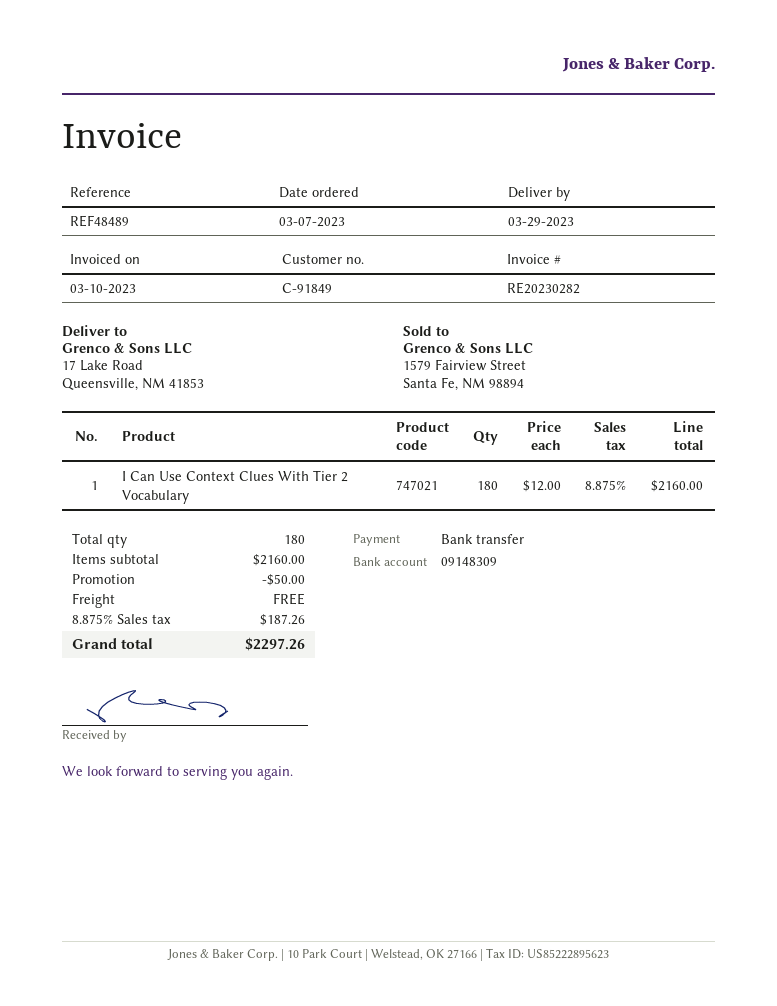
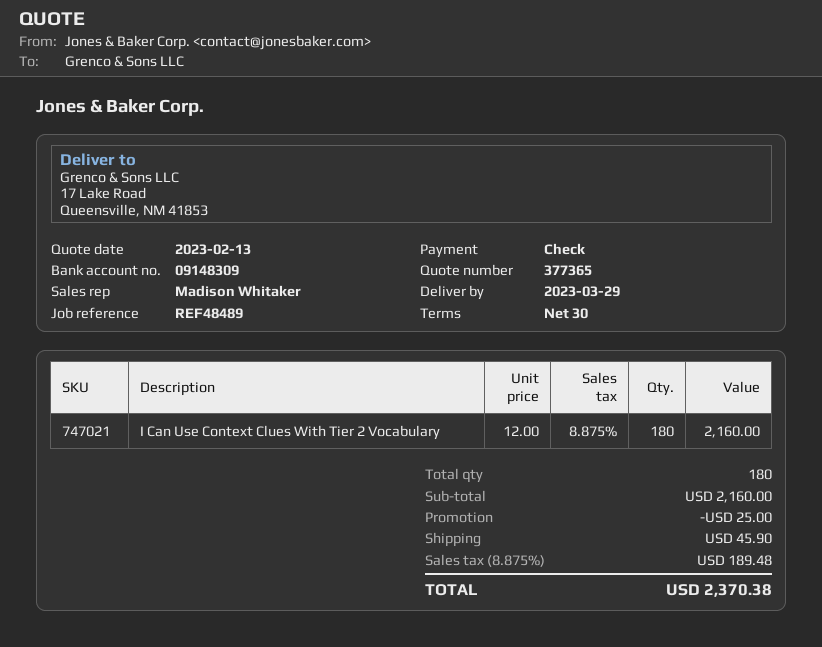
payment method: bank transfer -> cheque
discount: 50.00 -> 25.00
shipping: 0.00 -> 45.90
tax: 8.875% = 187.26 -> 8.875% = 189.48
total: 2297.26 -> 2370.38

